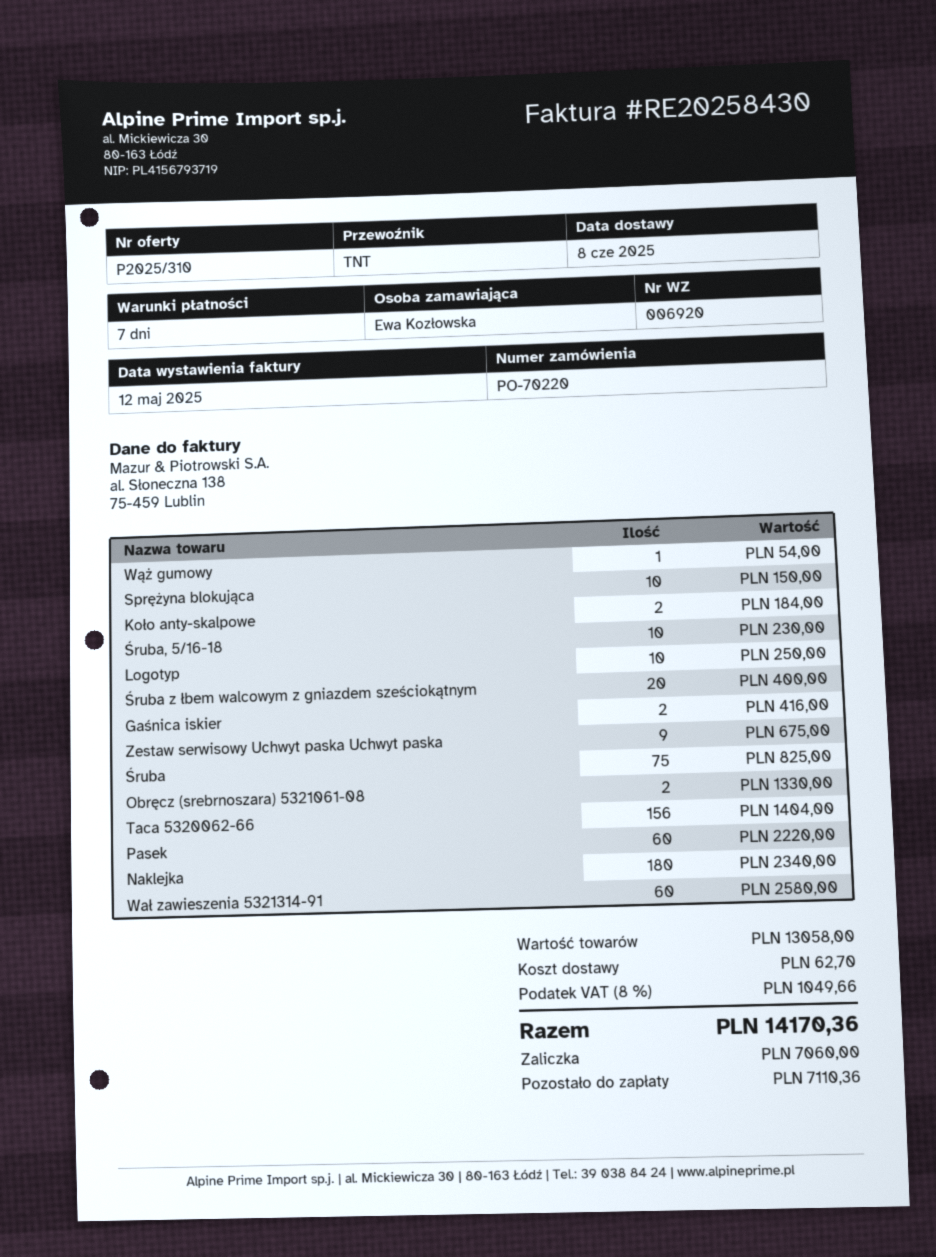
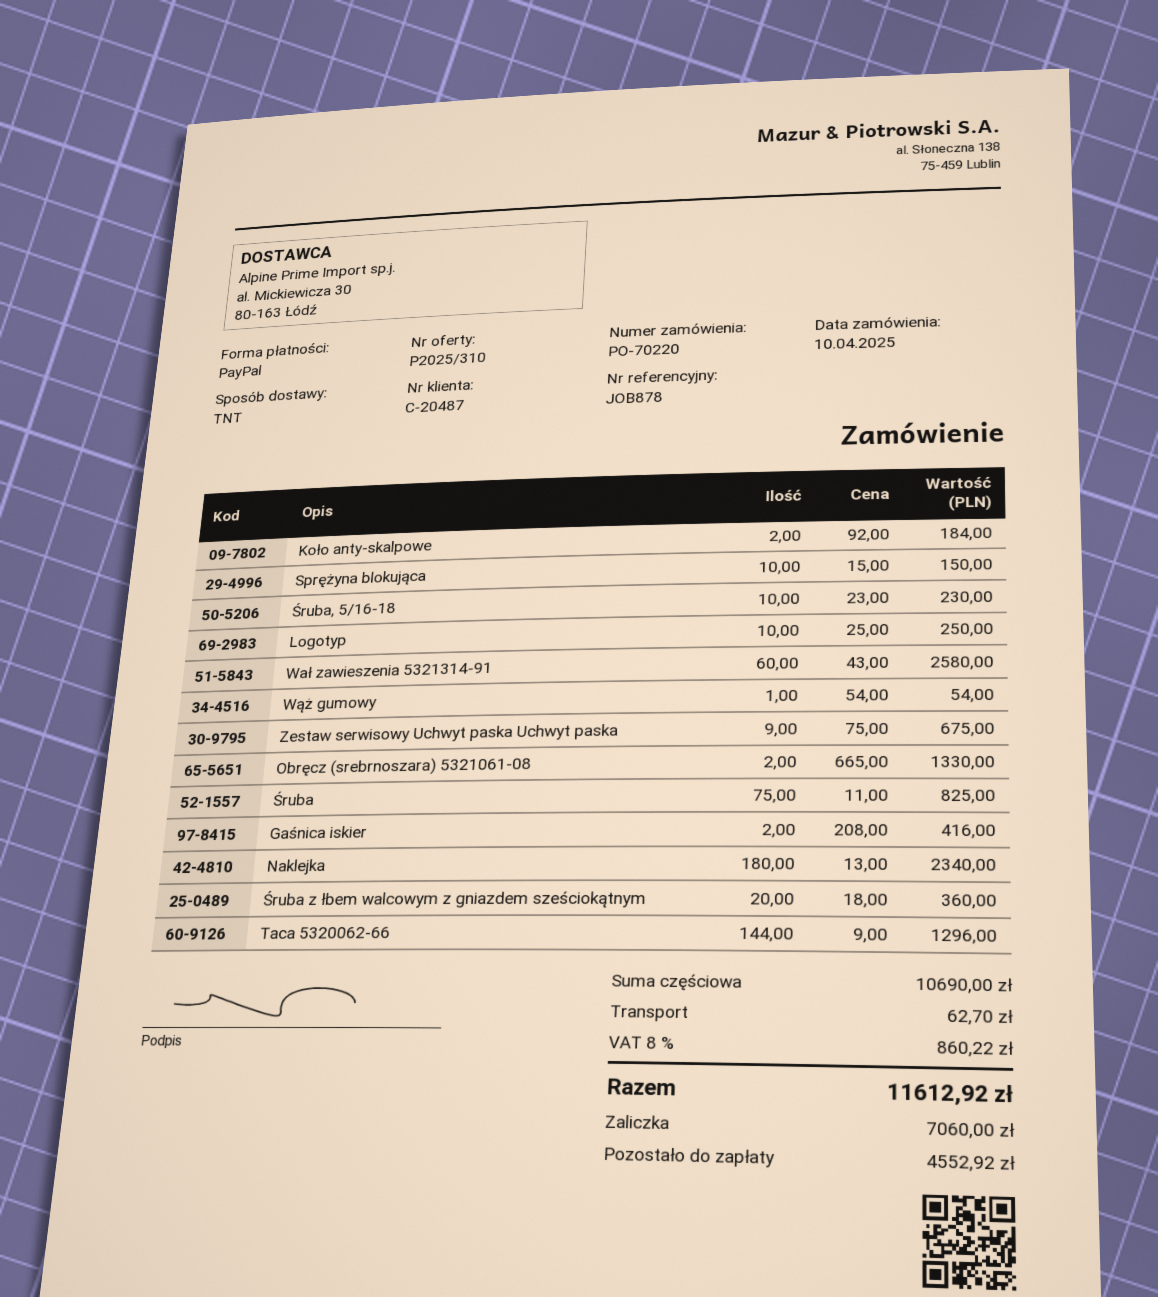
Śruba z łbem walcowym z gniazdem sześciokątnym: 20 for 400.00 -> 20 for 360.00
Taca 5320062-66: 156 for 1404.00 -> 144 for 1296.00
Pasek: 60 for 2220.00 -> none
subtotal: 13058.00 -> 10690.00
tax: 8% = 1049.66 -> 8% = 860.22
total: 14170.36 -> 11612.92
balance: 7110.36 -> 4552.92

